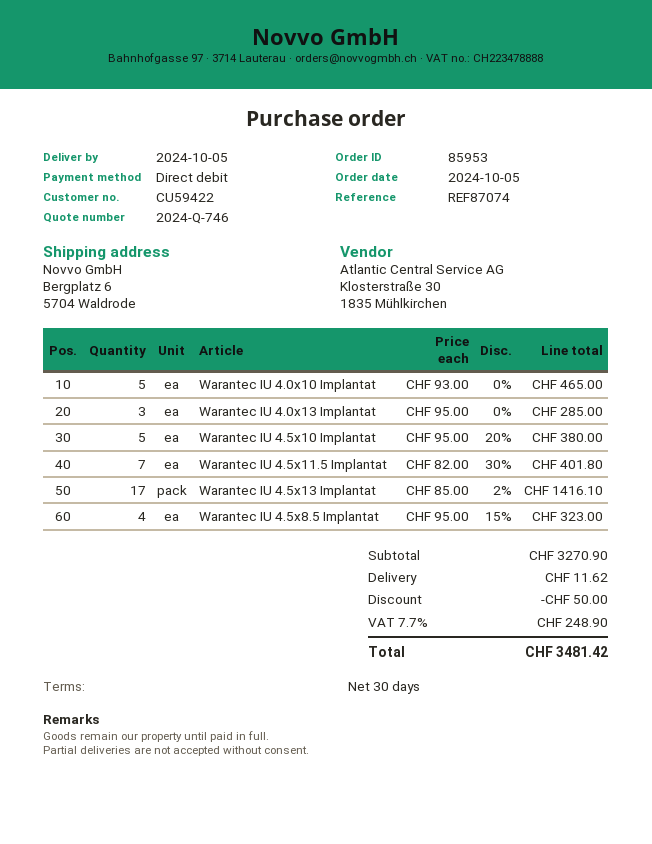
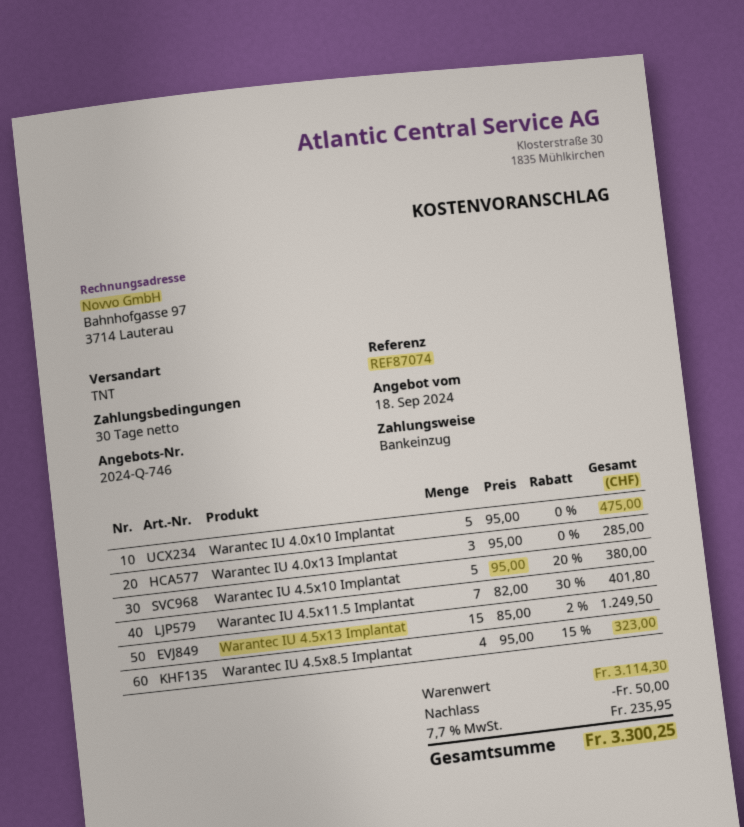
Warantec IU 4.0х10 Implantat: 5 x 93.00 = 465.00 -> 5 x 95.00 = 475.00
Warantec IU 4.5х13 Implantat: 17 x 85.00 - 2% = 1416.10 -> 15 x 85.00 - 2% = 1249.50
subtotal: 3270.90 -> 3114.30
shipping: 11.62 -> none
tax: 7.7% = 248.90 -> 7.7% = 235.95
total: 3481.42 -> 3300.25

